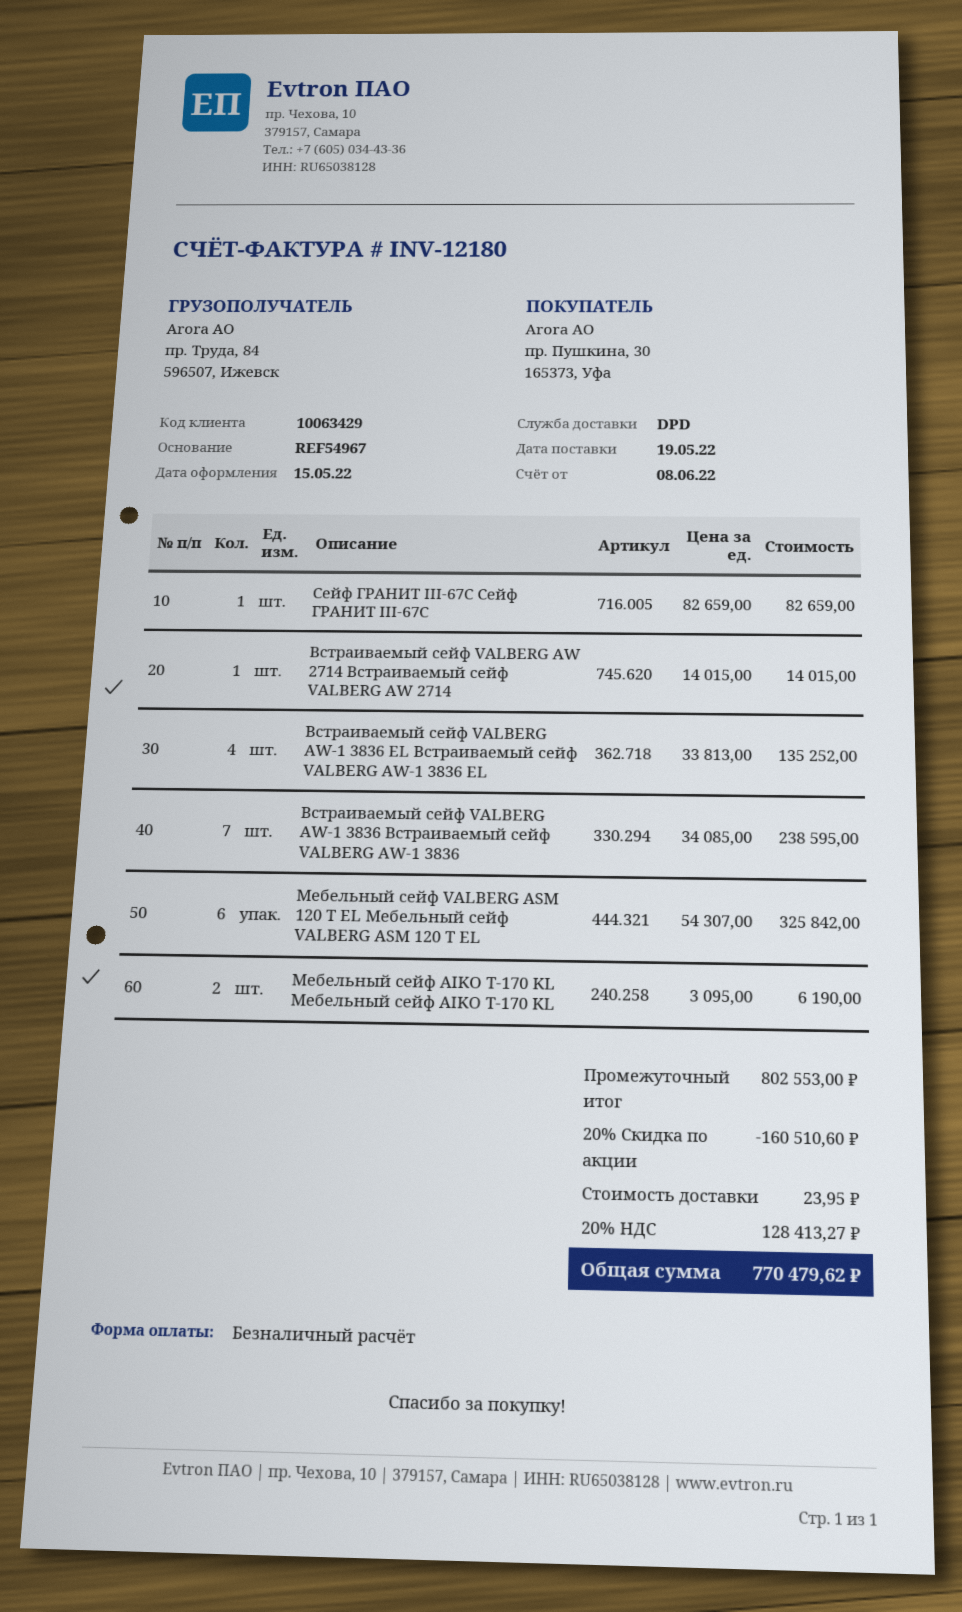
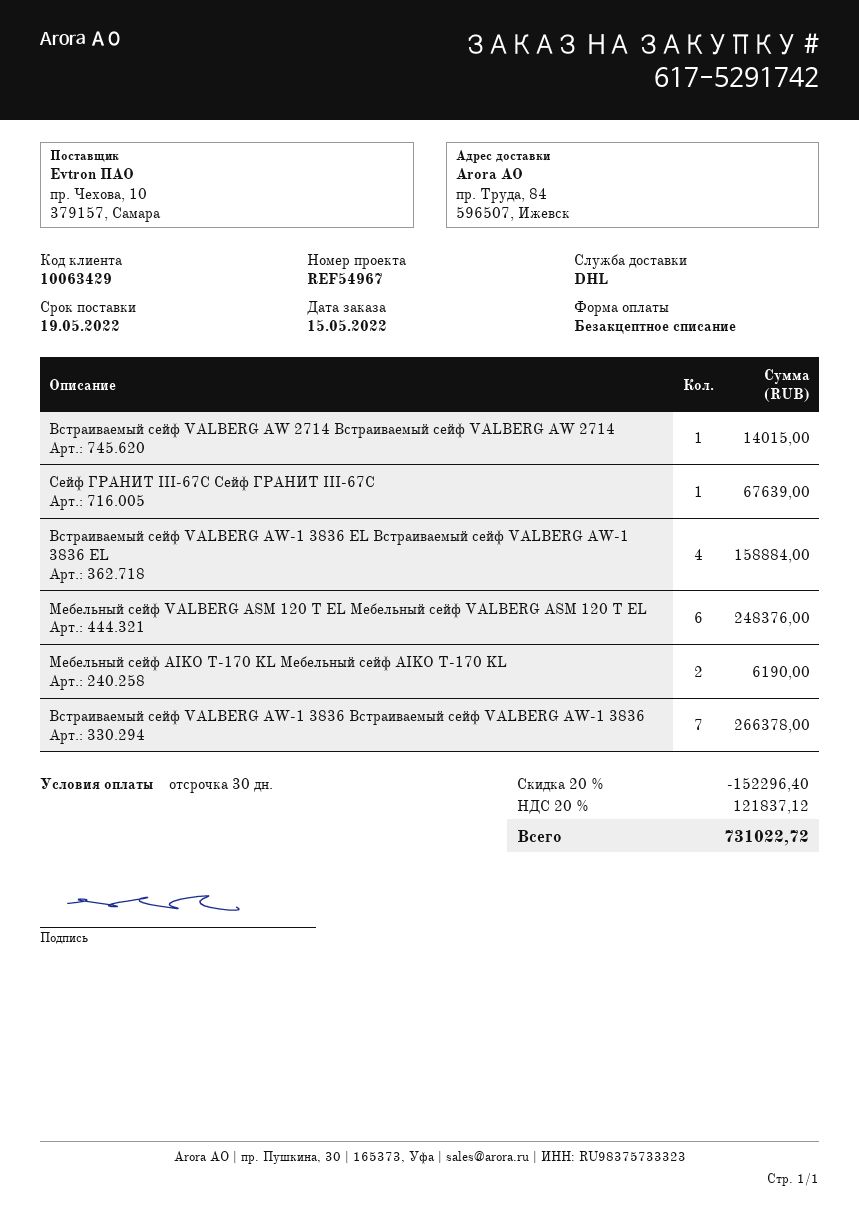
payment method: bank transfer -> direct debit
shipping method: DPD -> DHL
Сейф ГРАНИТ III-67С Сейф ГРАНИТ III-67С: 1 for 82659.00 -> 1 for 67639.00
Встраиваемый сейф VALBERG AW-1 3836 EL Встраиваемый сейф VALBERG AW-1 3836 EL: 4 for 135252.00 -> 4 for 158884.00
Встраиваемый сейф VALBERG AW-1 3836 Встраиваемый сейф VALBERG AW-1 3836: 7 for 238595.00 -> 7 for 266378.00
Мебельный сейф VALBERG ASM 120 T EL Мебельный сейф VALBERG ASM 120 T EL: 6 for 325842.00 -> 6 for 248376.00
discount: 20% = 160510.60 -> 20% = 152296.40
shipping: 23.95 -> none
tax: 20% = 128413.27 -> 20% = 121837.12
total: 770479.62 -> 731022.72

